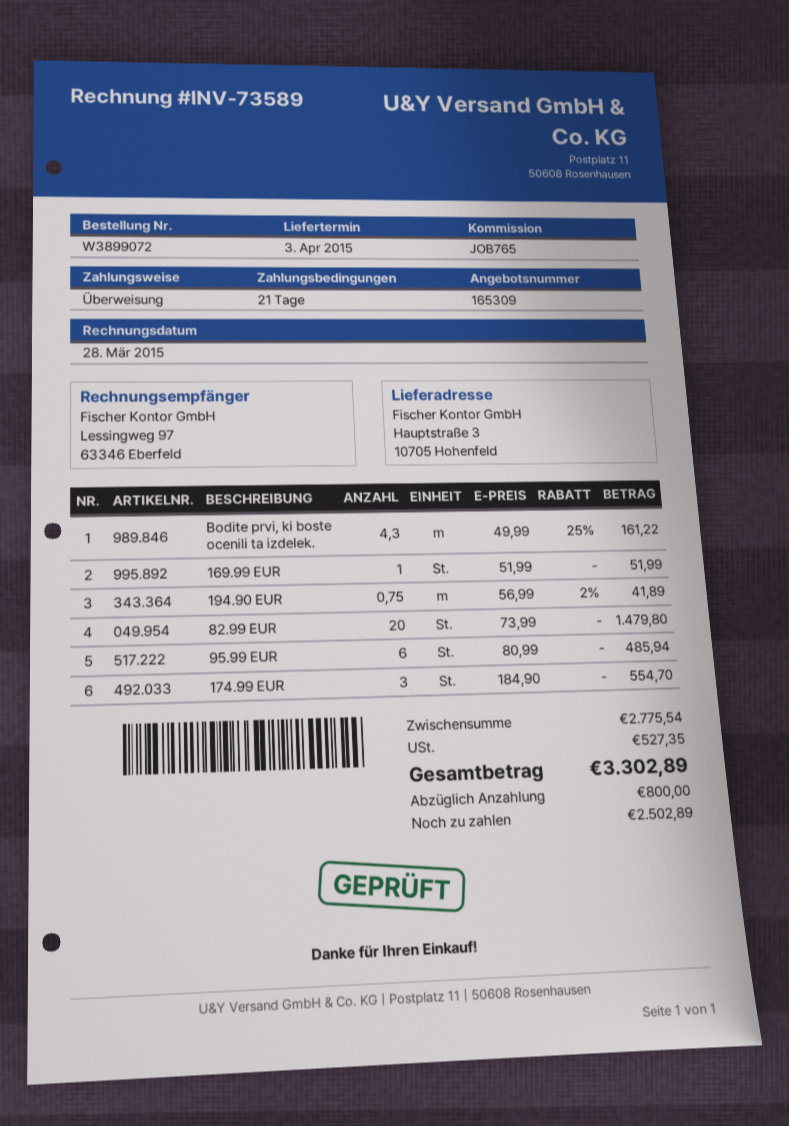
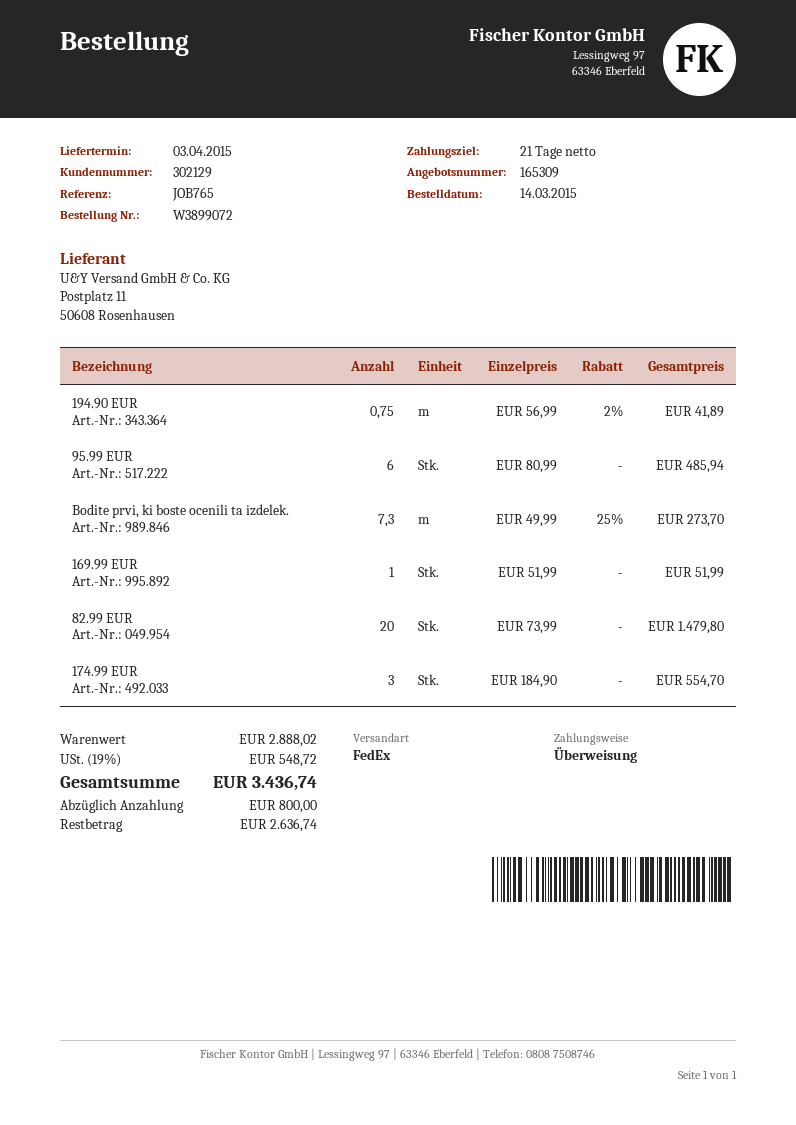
Bodite prvi, ki boste ocenili ta izdelek.: 4.3 x 49.99 - 25% = 161.22 -> 7.3 x 49.99 - 25% = 273.70
subtotal: 2775.54 -> 2888.02
tax: 527.35 -> 548.72
total: 3302.89 -> 3436.74
balance: 2502.89 -> 2636.74

